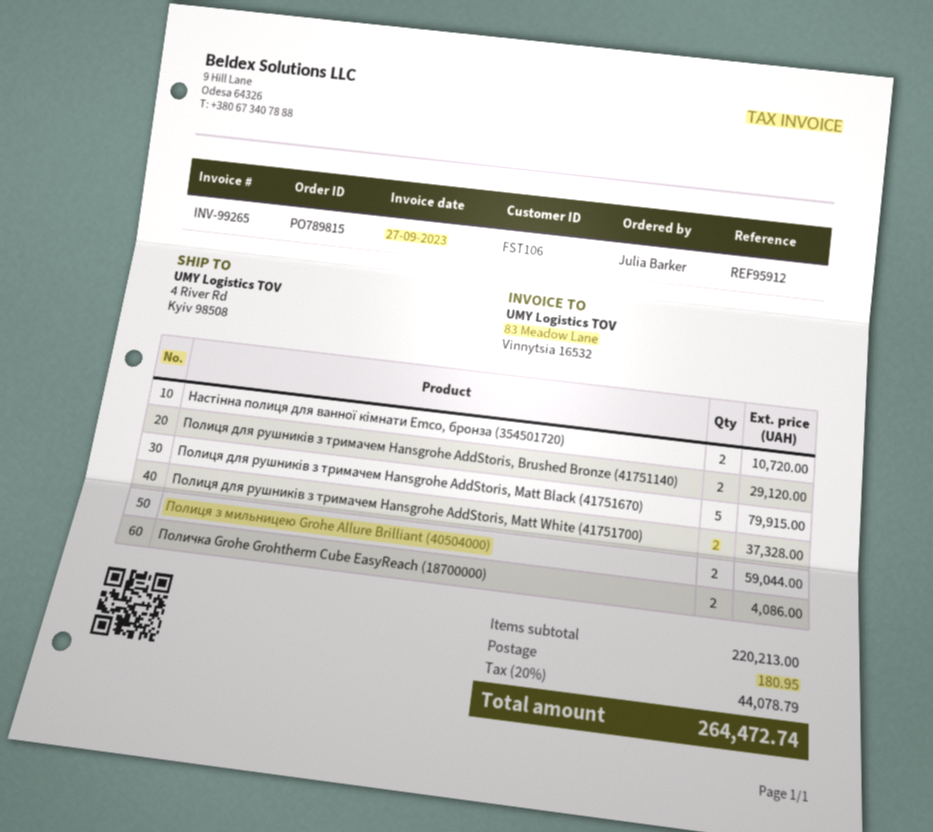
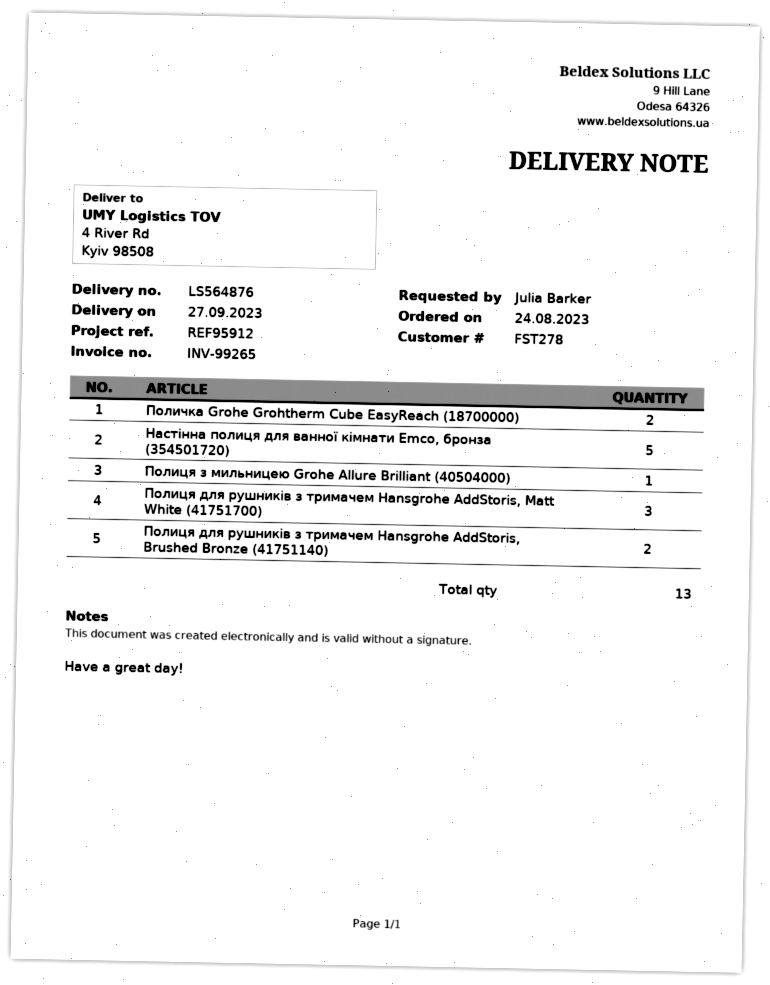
customer number: FST106 -> FST278
Настінна полиця для ванної кімнати Emco, бронза (354501720): 2 -> 5
Полиця для рушників з тримачем Hansgrohe AddStoris, Matt Black (41751670): 5 -> none
Полиця для рушників з тримачем Hansgrohe AddStoris, Matt White (41751700): 2 -> 3
Полиця з мильницею Grohe Allure Brilliant (40504000): 2 -> 1

